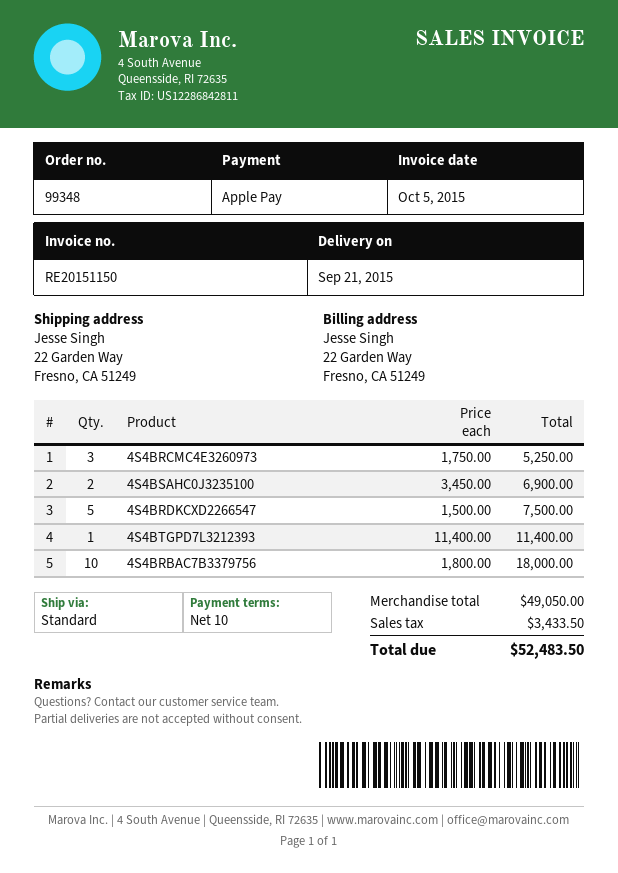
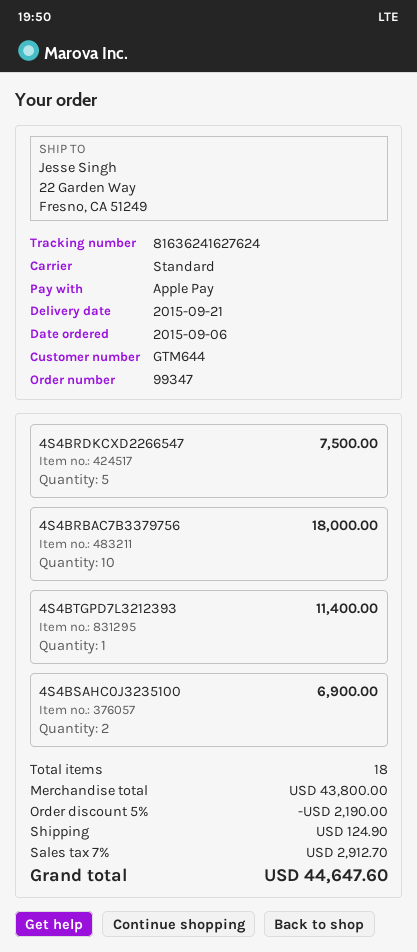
order number: 99348 -> 99347
4S4BRCMC4E3260973: 3 for 5250.00 -> none
subtotal: 49050.00 -> 43800.00
discount: none -> 5% = 2190.00
shipping: none -> 124.90
tax: 3433.50 -> 2912.70
total: 52483.50 -> 44647.60

